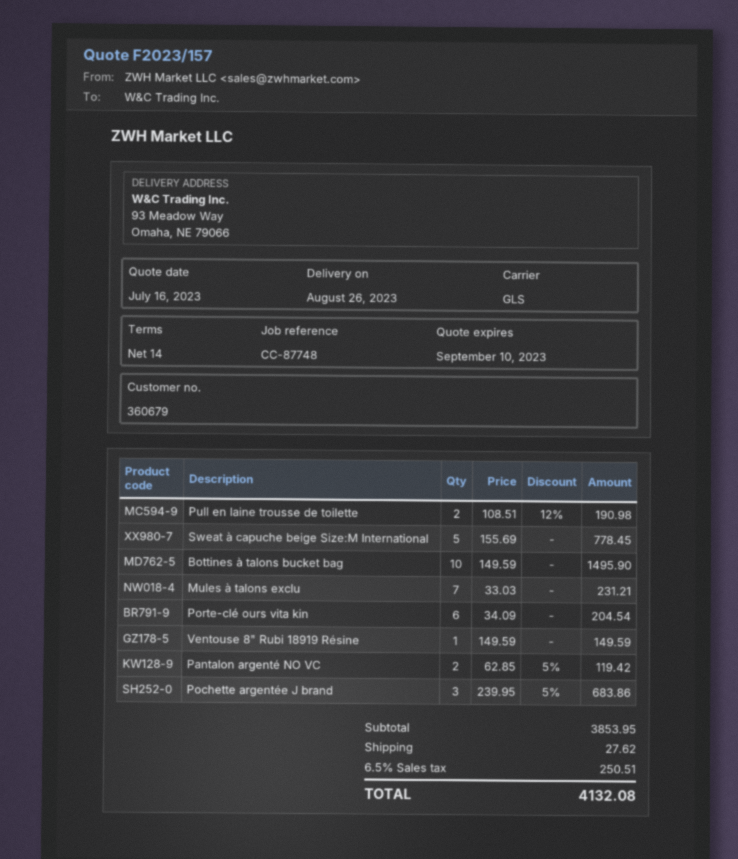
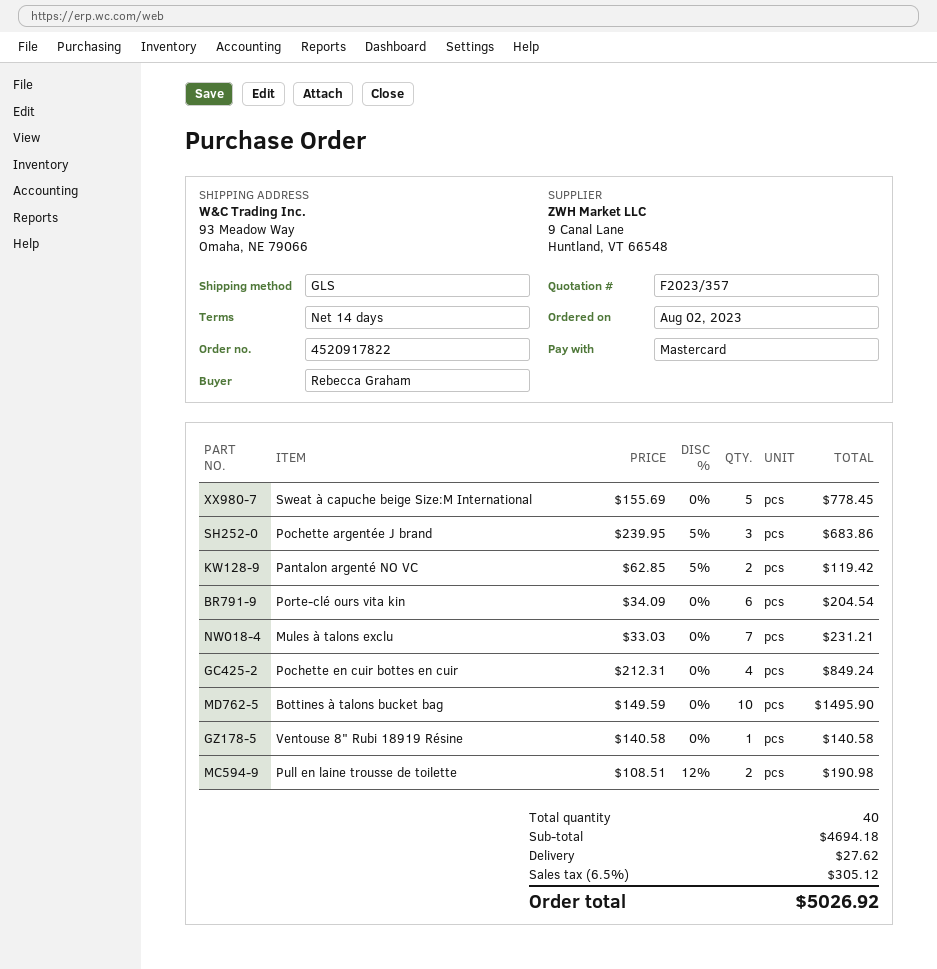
quote number: F2023/157 -> F2023/357
Ventouse 8" Rubi 18919 Résine: 1 x 149.59 = 149.59 -> 1 x 140.58 = 140.58
Pochette en cuir bottes en cuir: none -> 4 x 212.31 = 849.24
subtotal: 3853.95 -> 4694.18
tax: 6.5% = 250.51 -> 6.5% = 305.12
total: 4132.08 -> 5026.92

